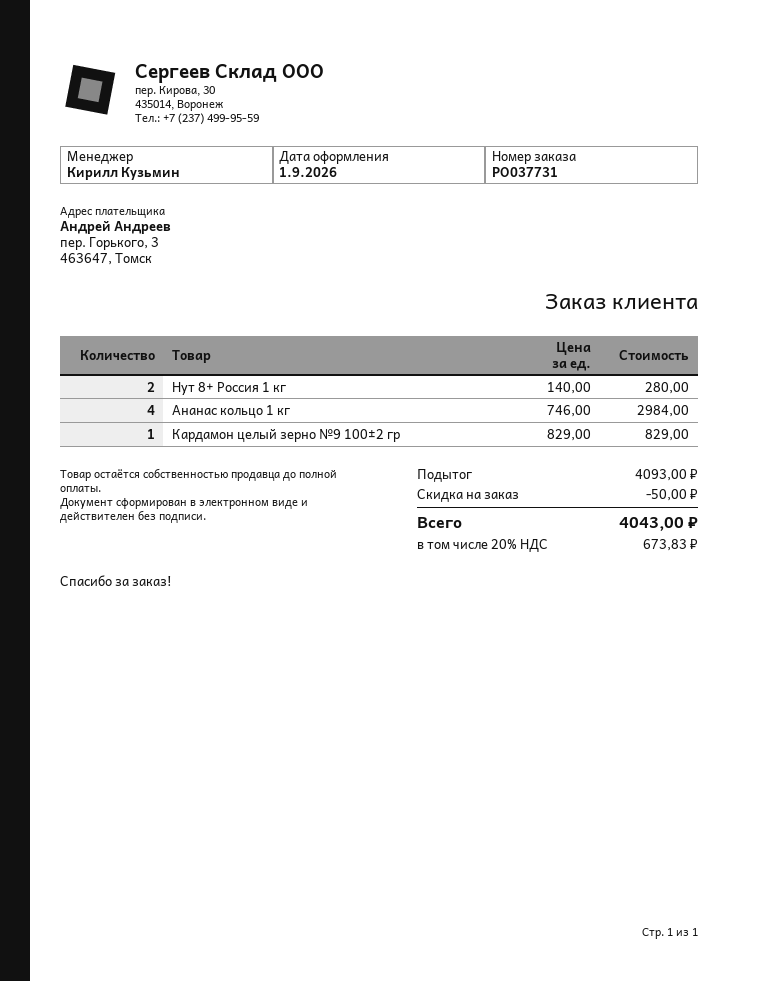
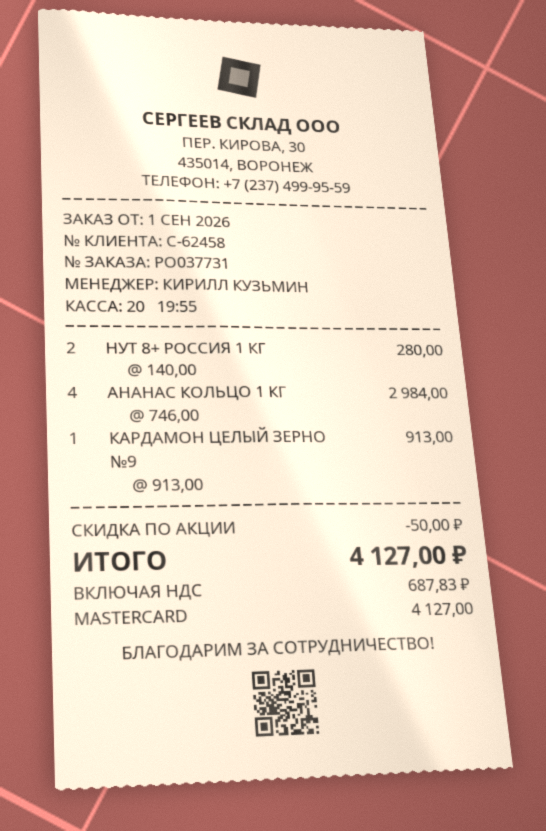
Кардамон целый зерно №9 100±2 гр: 1 x 829.00 = 829.00 -> 1 x 913.00 = 913.00
tax: 673.83 -> 687.83
total: 4043.00 -> 4127.00

